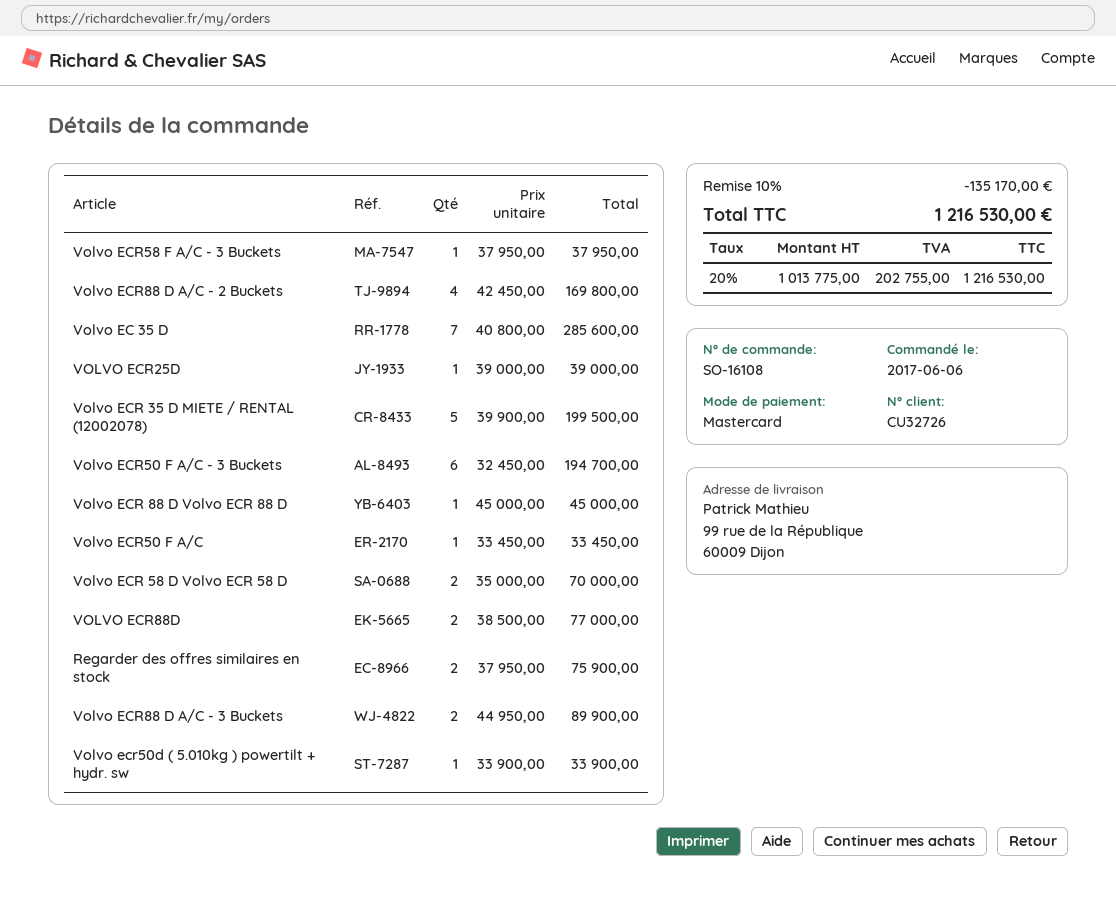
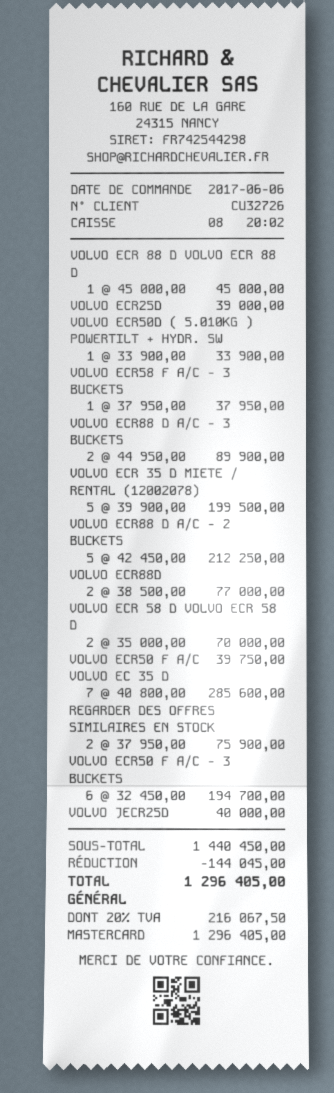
Volvo ECR88 D A/C - 2 Buckets: 4 x 42450.00 = 169800.00 -> 5 x 42450.00 = 212250.00
Volvo ECR50 F A/C: 1 x 33450.00 = 33450.00 -> 1 x 39750.00 = 39750.00
VOLVO JECR25D: none -> 1 x 40000.00 = 40000.00
discount: 135170.00 -> 144045.00
tax: 20% = 202755.00 -> 20% = 216067.50
total: 1216530.00 -> 1296405.00

